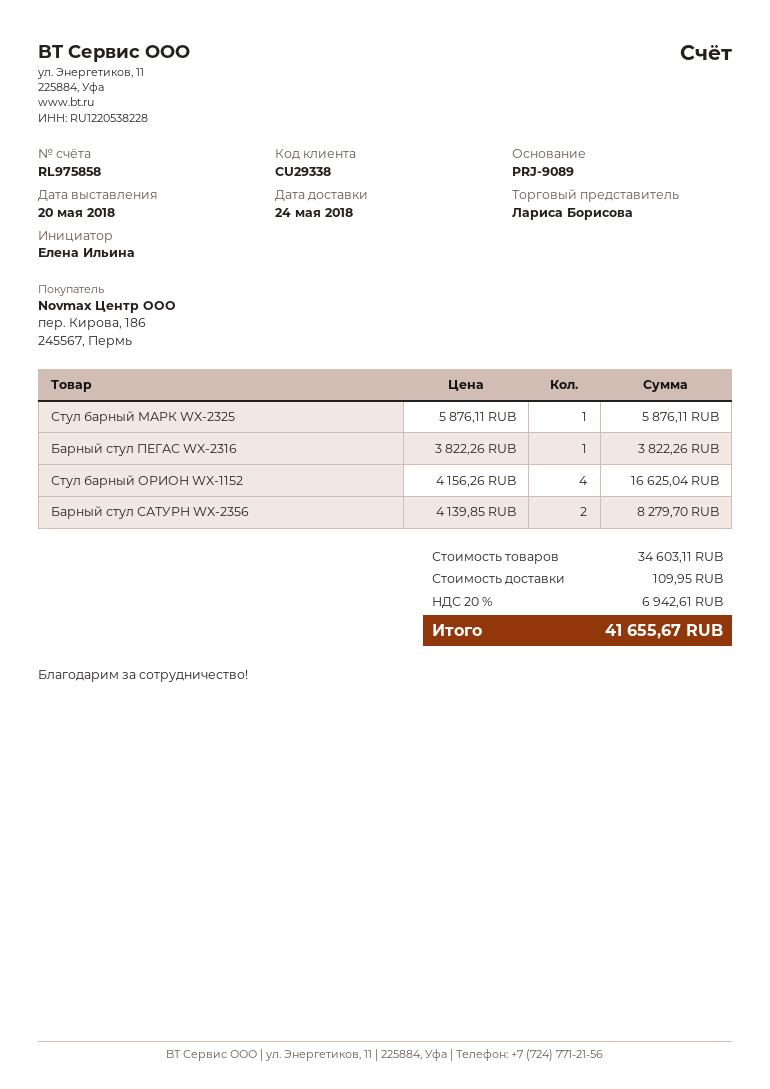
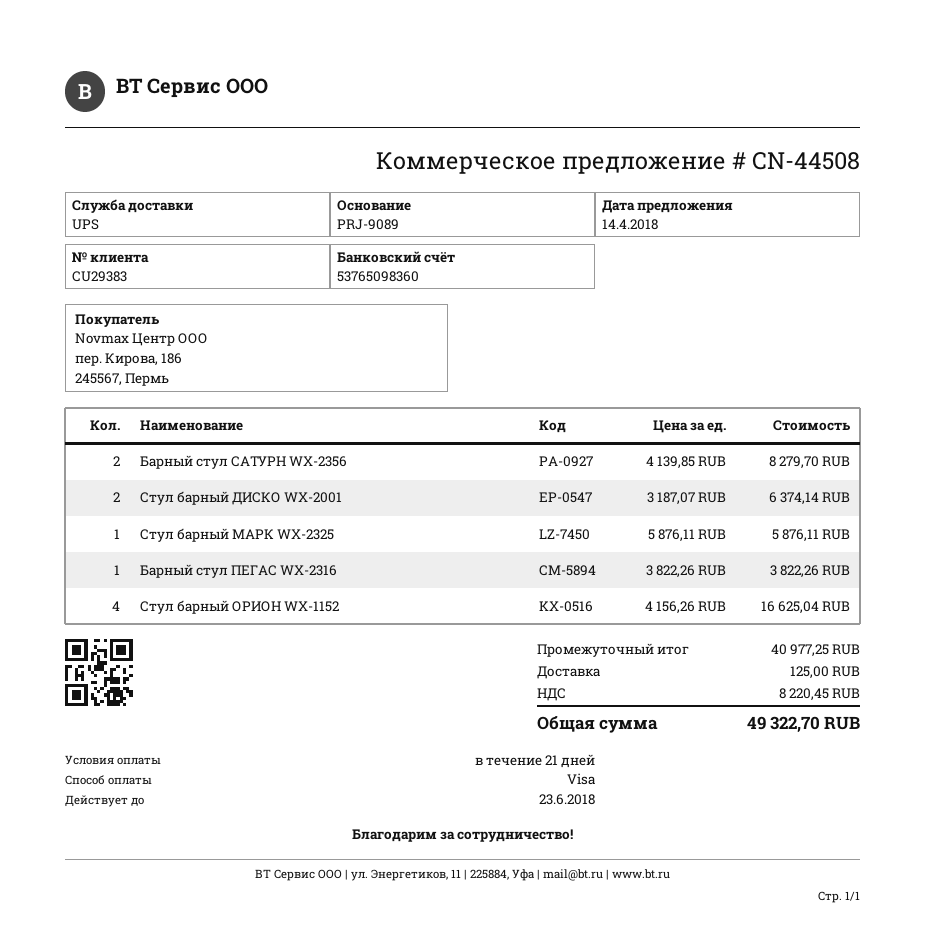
customer number: CU29338 -> CU29383
Стул барный ДИСКО WX-2001: none -> 2 x 3187.07 = 6374.14
subtotal: 34603.11 -> 40977.25
shipping: 109.95 -> 125.00
tax: 6942.61 -> 8220.45
total: 41655.67 -> 49322.70

